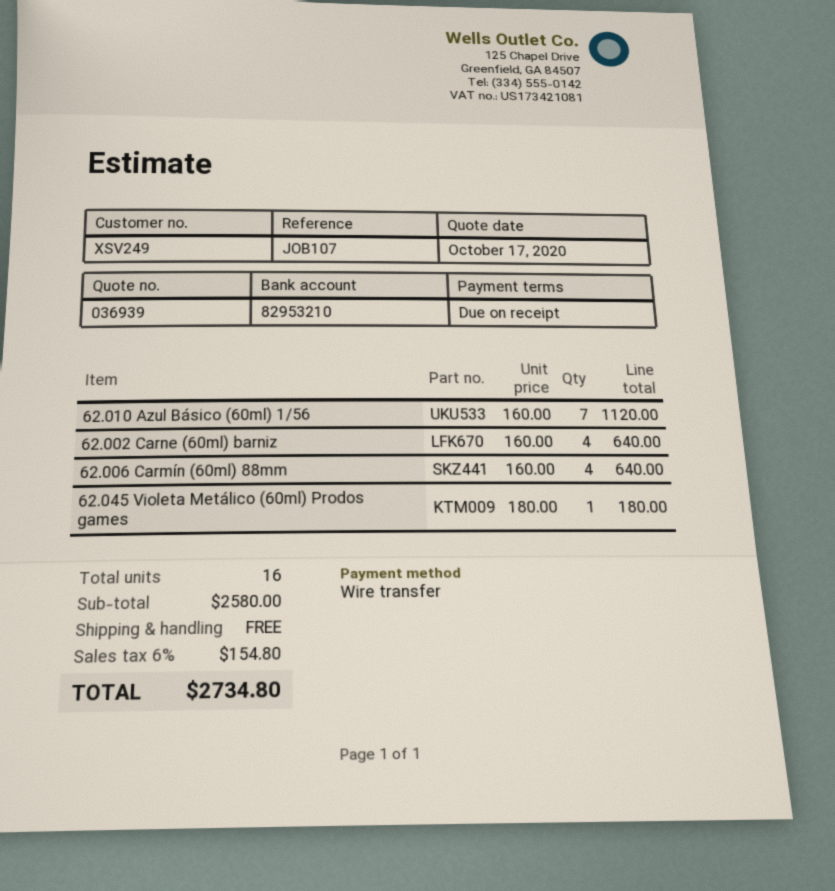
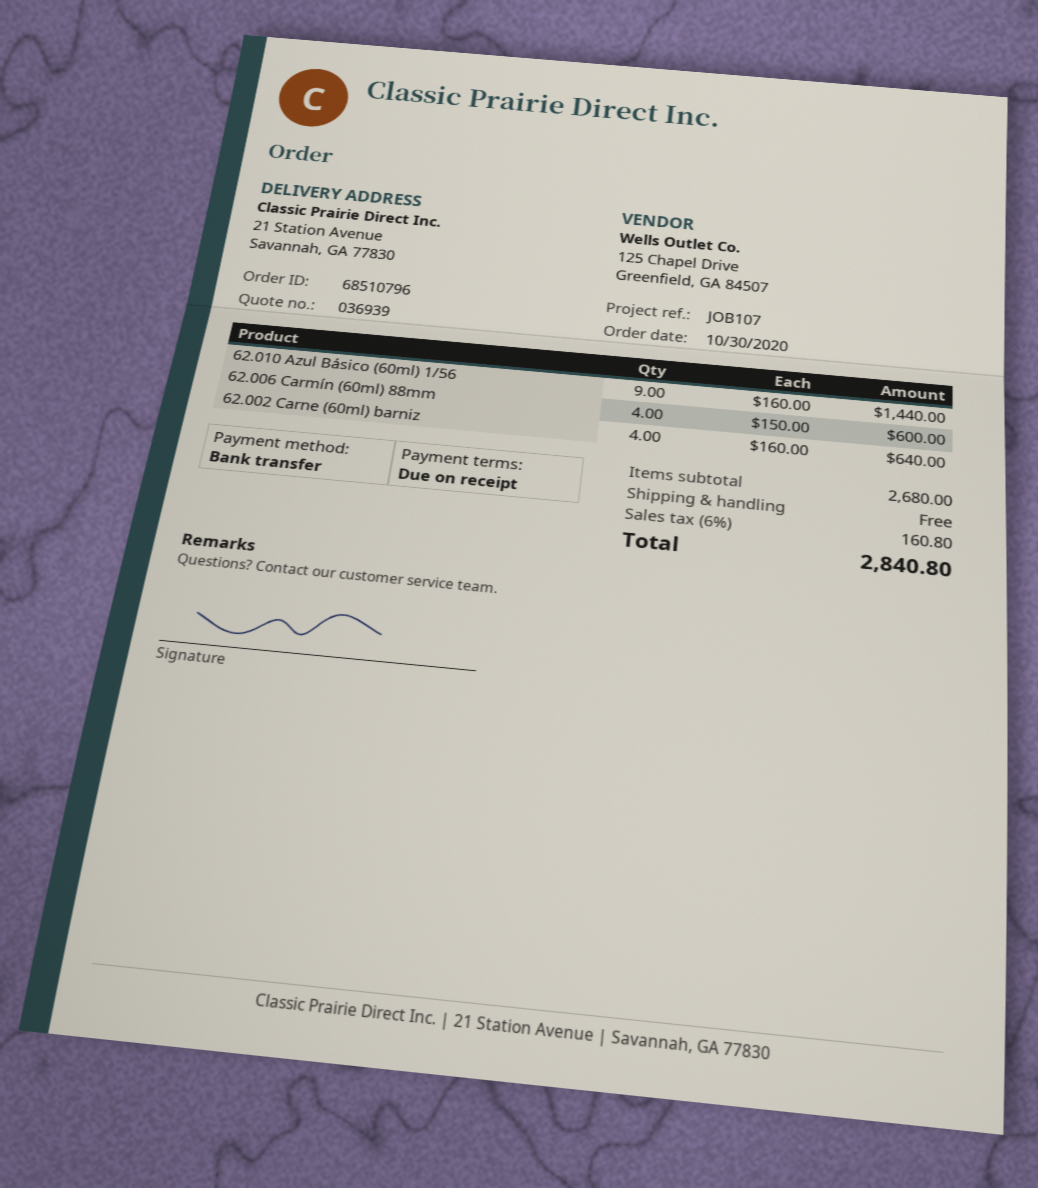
62.010 Azul Básico (60ml) 1/56: 7 x 160.00 = 1120.00 -> 9 x 160.00 = 1440.00
62.006 Carmín (60ml) 88mm: 4 x 160.00 = 640.00 -> 4 x 150.00 = 600.00
62.045 Violeta Metálico (60ml) Prodos games: 1 x 180.00 = 180.00 -> none
subtotal: 2580.00 -> 2680.00
tax: 6% = 154.80 -> 6% = 160.80
total: 2734.80 -> 2840.80

